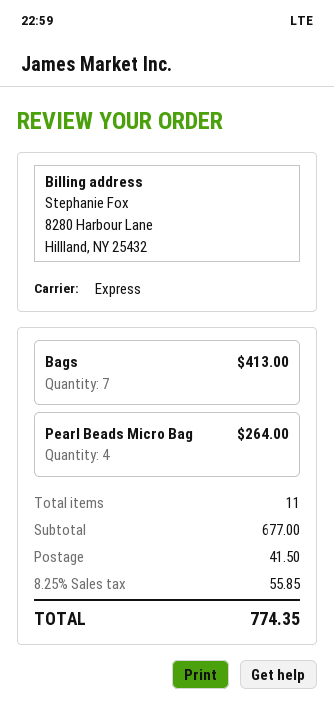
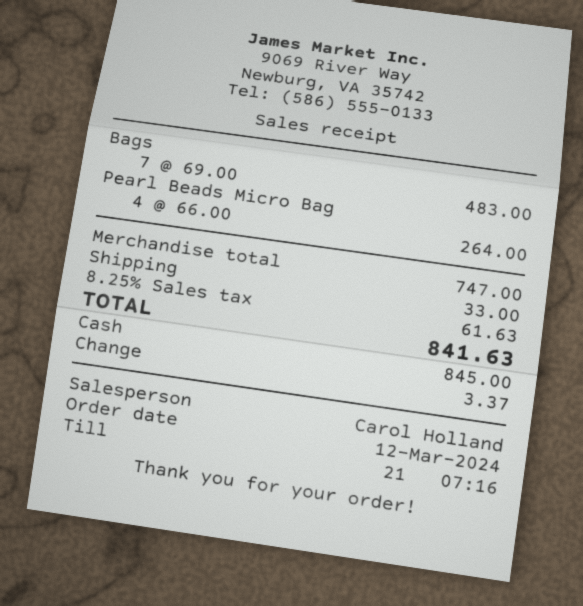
Bags: 7 for 413.00 -> 7 for 483.00
subtotal: 677.00 -> 747.00
shipping: 41.50 -> 33.00
tax: 8.25% = 55.85 -> 8.25% = 61.63
total: 774.35 -> 841.63

